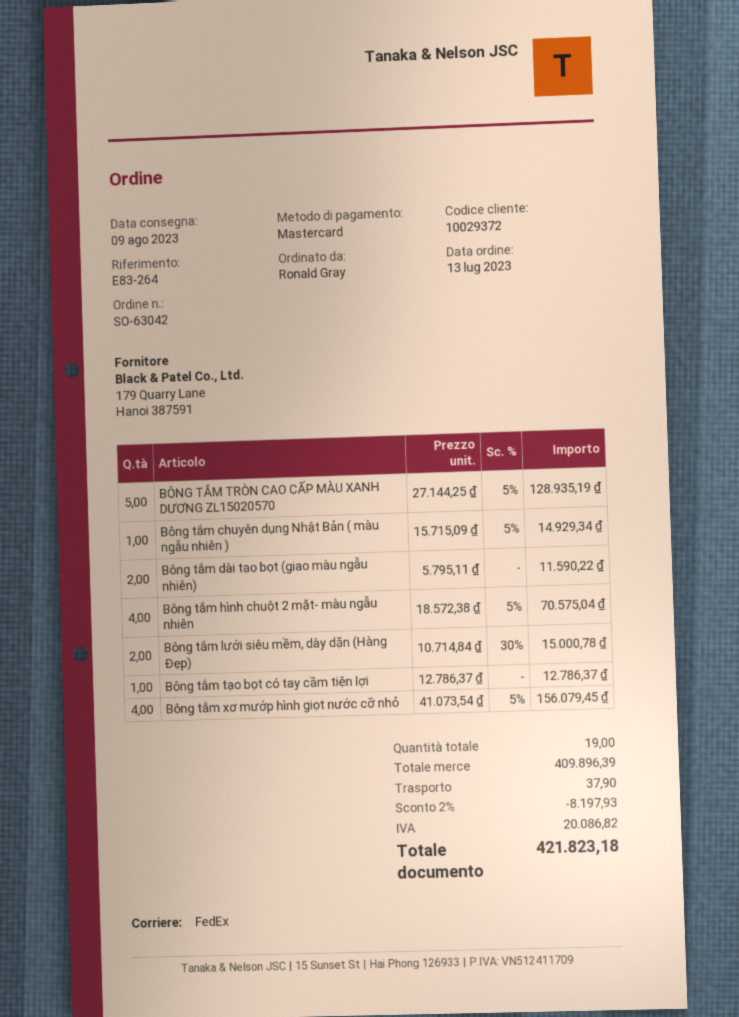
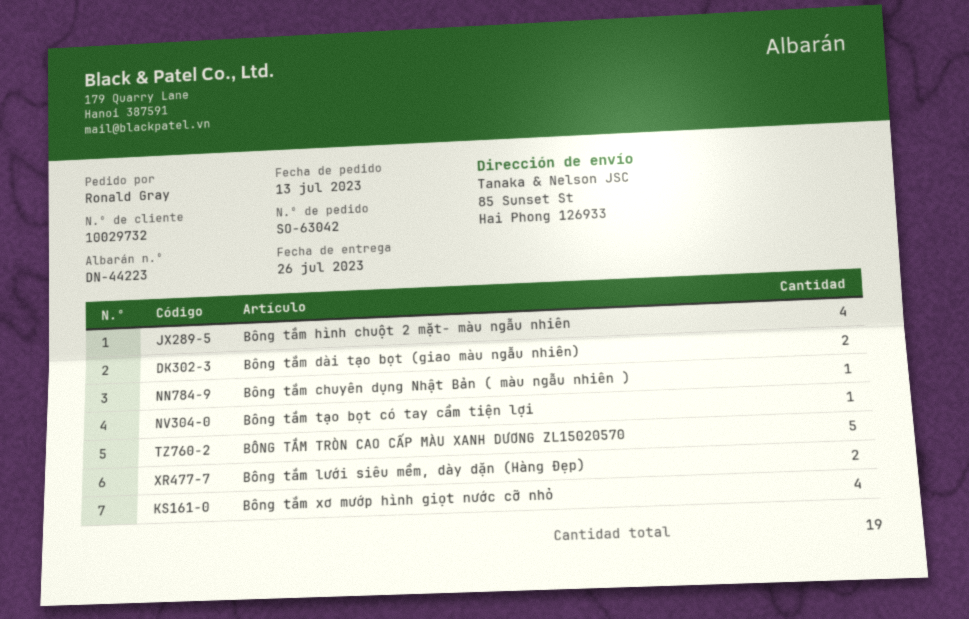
delivery date: 2023-08-09 -> 2023-07-26
customer number: 10029372 -> 10029732

